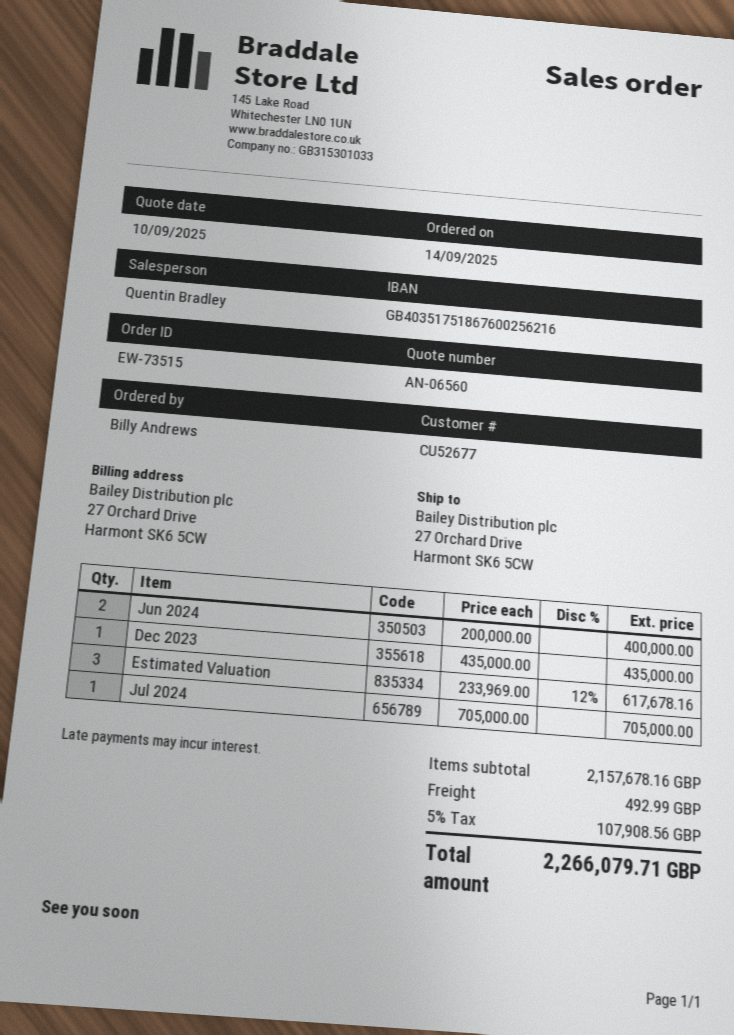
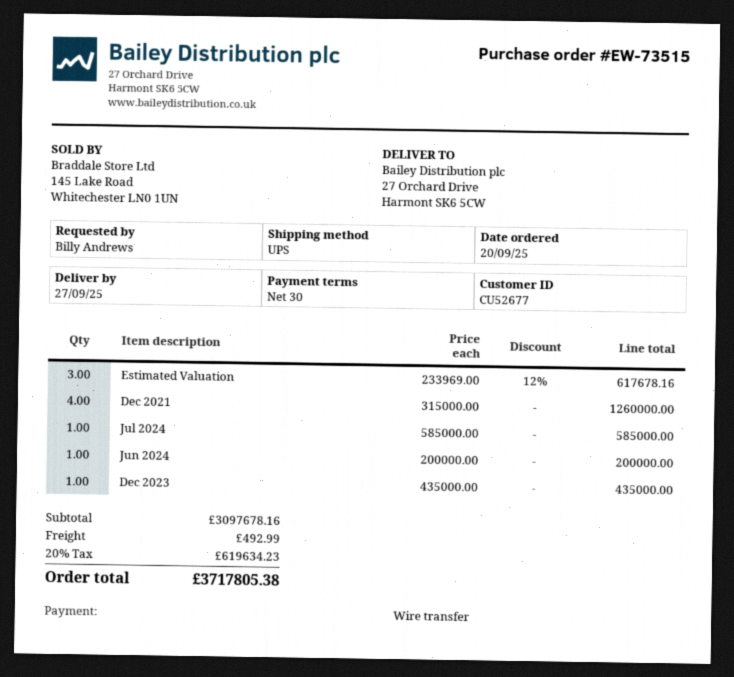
order date: 2025-09-14 -> 2025-09-20
Jun 2024: 2 x 200000.00 = 400000.00 -> 1 x 200000.00 = 200000.00
Jul 2024: 1 x 705000.00 = 705000.00 -> 1 x 585000.00 = 585000.00
Dec 2021: none -> 4 x 315000.00 = 1260000.00
subtotal: 2157678.16 -> 3097678.16
tax: 5% = 107908.56 -> 20% = 619634.23
total: 2266079.71 -> 3717805.38

